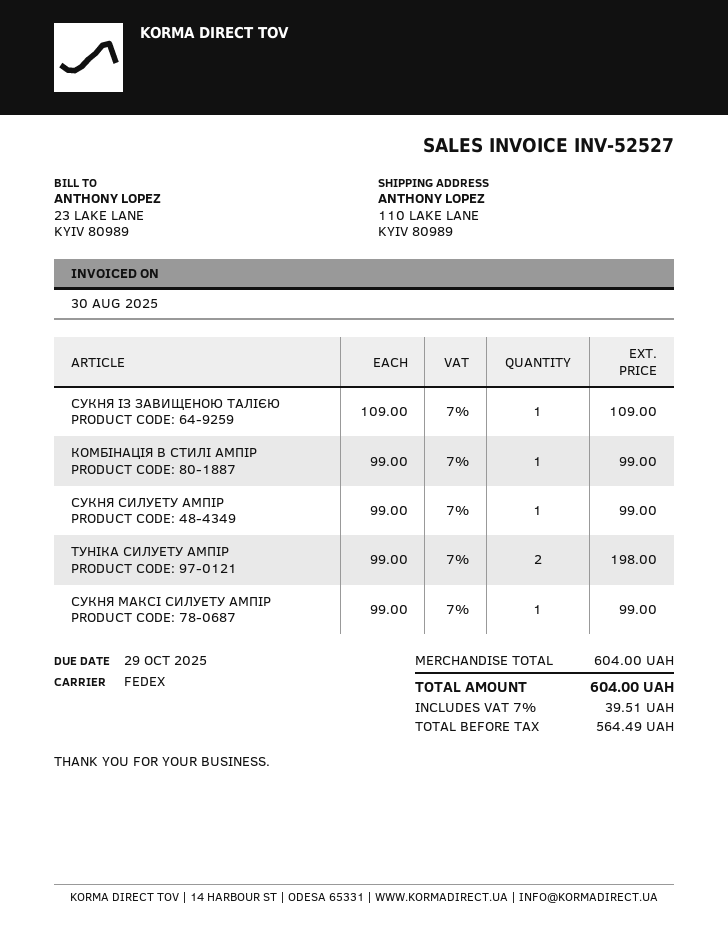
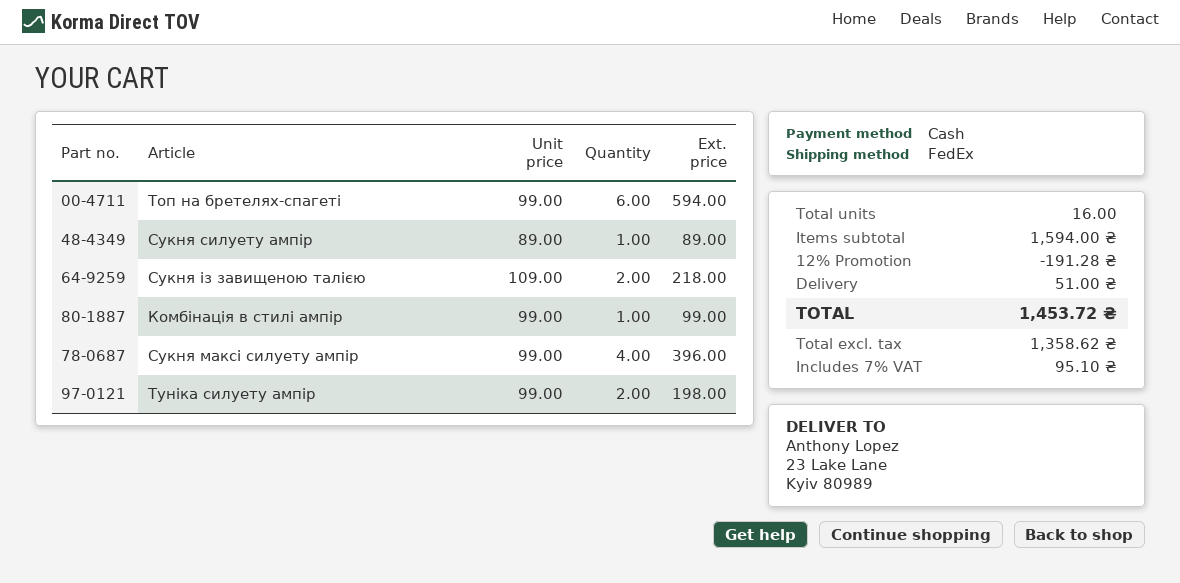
ship to: 110 LAKE LANE, KYIV 80989 -> 23 Lake Lane, Kyiv 80989
СУКНЯ ІЗ ЗАВИЩЕНОЮ ТАЛІЄЮ: 1 x 109.00 = 109.00 -> 2 x 109.00 = 218.00
СУКНЯ СИЛУЕТУ АМПІР: 1 x 99.00 = 99.00 -> 1 x 89.00 = 89.00
СУКНЯ МАКСІ СИЛУЕТУ АМПІР: 1 x 99.00 = 99.00 -> 4 x 99.00 = 396.00
Топ на бретелях-спагеті: none -> 6 x 99.00 = 594.00
subtotal: 604.00 -> 1594.00
discount: none -> 12% = 191.28
shipping: none -> 51.00
net: 564.49 -> 1358.62
tax: 7% = 39.51 -> 7% = 95.10
total: 604.00 -> 1453.72

